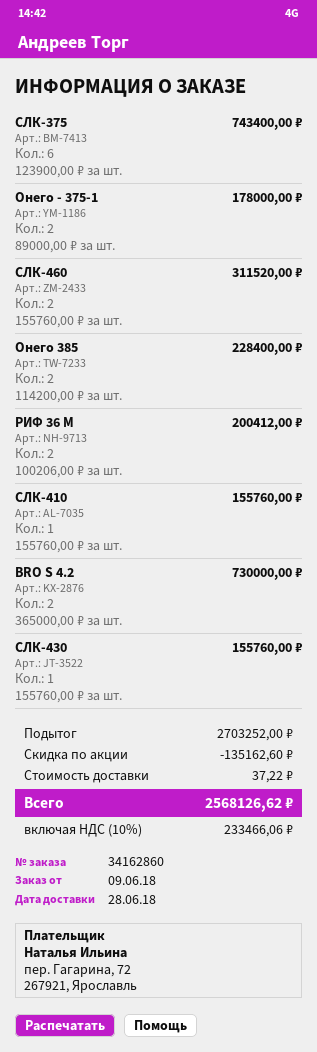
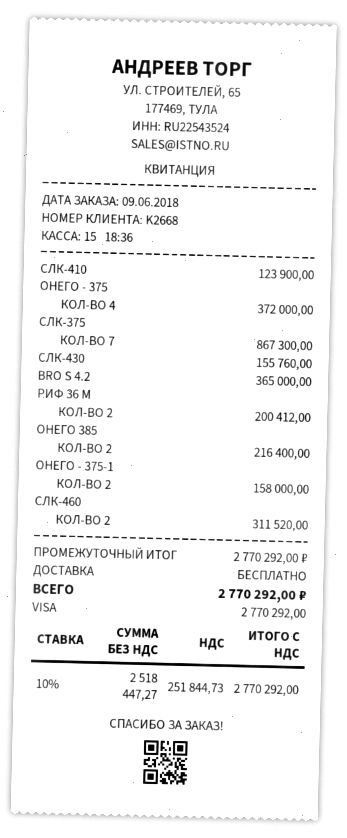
СЛК-375: 6 for 743400.00 -> 7 for 867300.00
Онего - 375-1: 2 for 178000.00 -> 2 for 158000.00
Онего 385: 2 for 228400.00 -> 2 for 216400.00
СЛК-410: 1 for 155760.00 -> 1 for 123900.00
BRO S 4.2: 2 for 730000.00 -> 1 for 365000.00
ОНЕГО - 375: none -> 4 for 372000.00
subtotal: 2703252.00 -> 2770292.00
discount: 135162.60 -> none
shipping: 37.22 -> 0.00
tax: 10% = 233466.06 -> 10% = 251844.73
total: 2568126.62 -> 2770292.00

